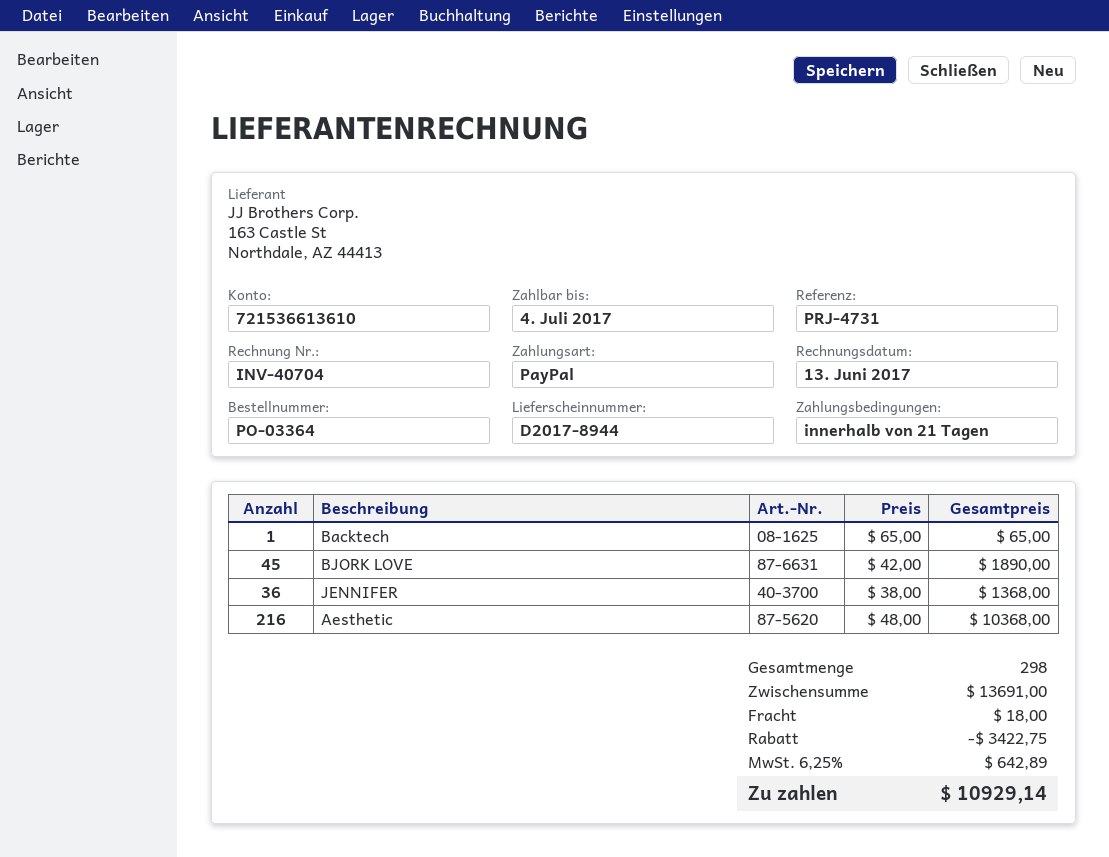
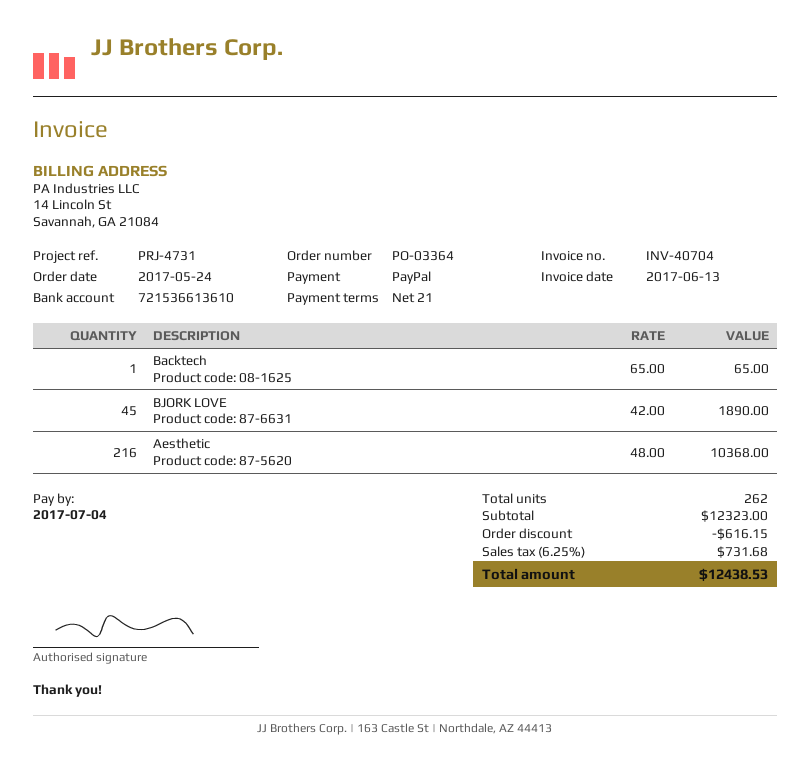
JENNIFER: 36 x 38.00 = 1368.00 -> none
total quantity: 298 -> 262
subtotal: 13691.00 -> 12323.00
discount: 3422.75 -> 616.15
shipping: 18.00 -> none
tax: 6.25% = 642.89 -> 6.25% = 731.68
total: 10929.14 -> 12438.53

